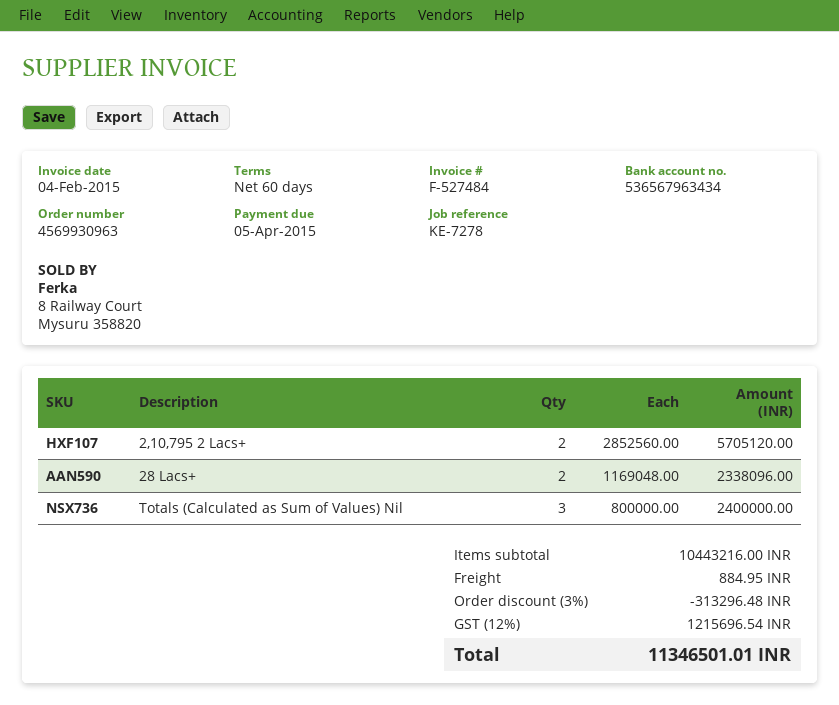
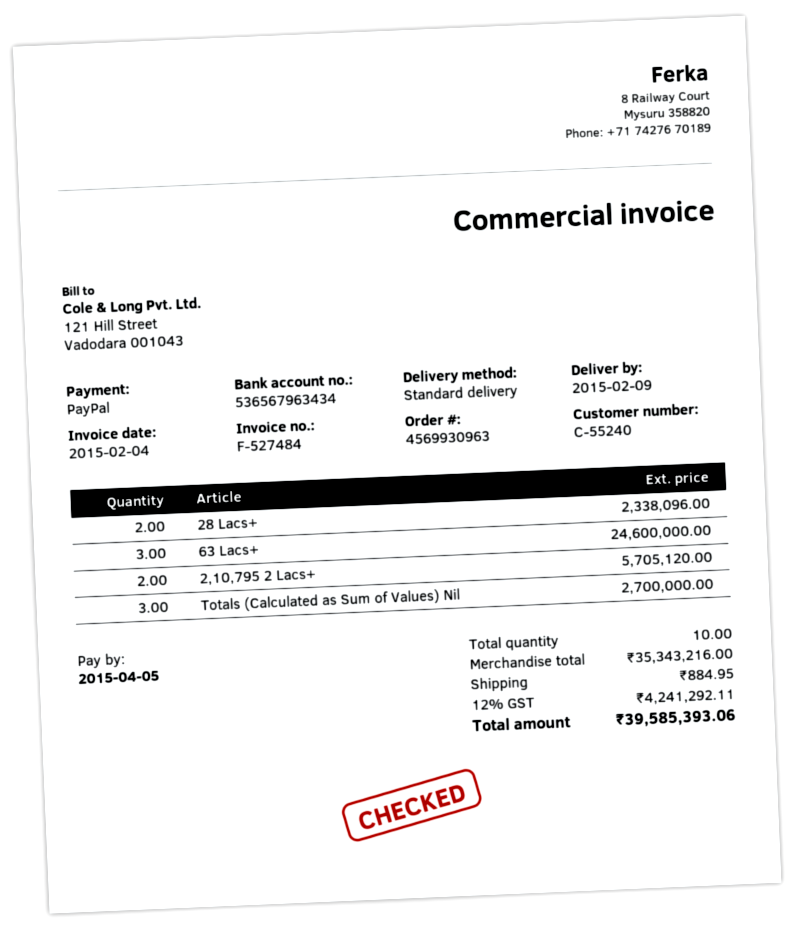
Totals (Calculated as Sum of Values) Nil: 3 for 2400000.00 -> 3 for 2700000.00
63 Lacs+: none -> 3 for 24600000.00
subtotal: 10443216.00 -> 35343216.00
discount: 3% = 313296.48 -> none
tax: 12% = 1215696.54 -> 12% = 4241292.11
total: 11346501.01 -> 39585393.06

